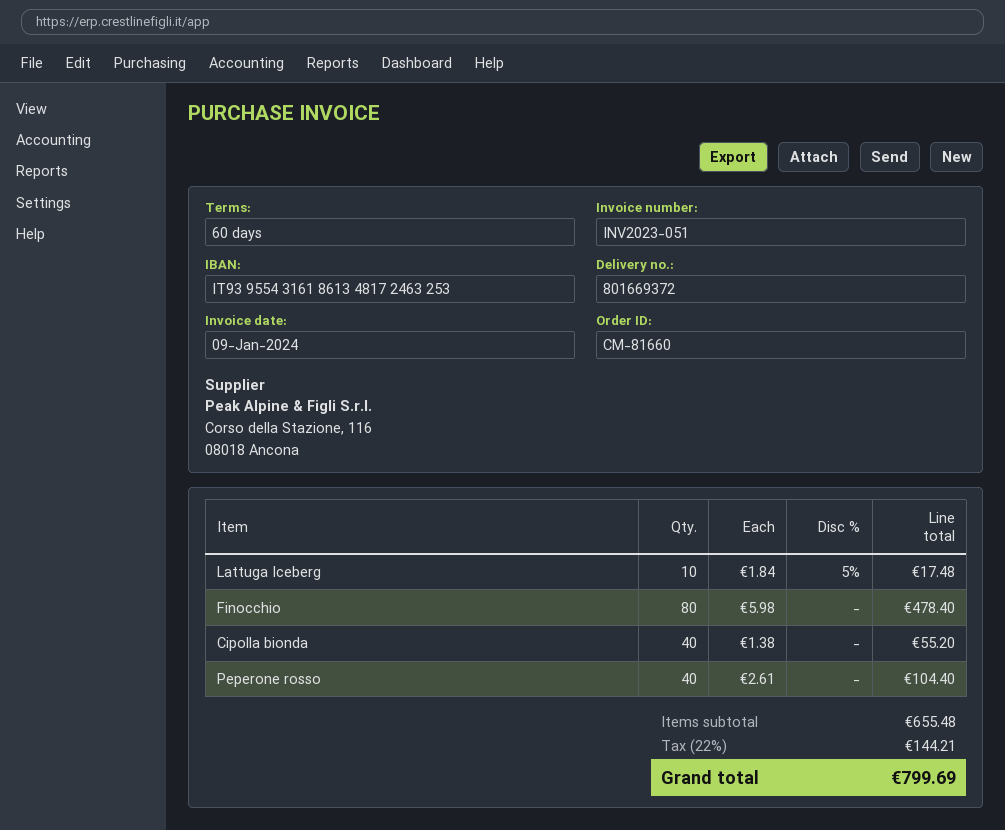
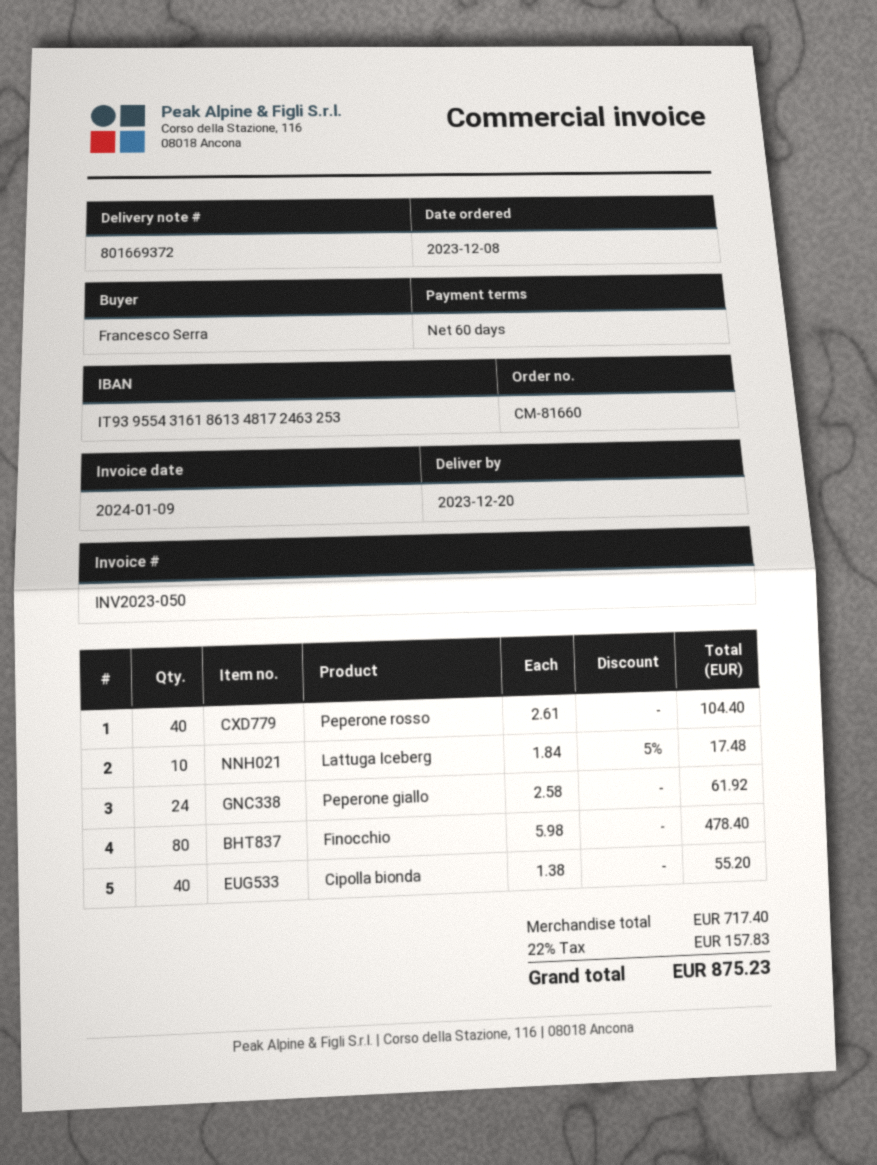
invoice number: INV2023-051 -> INV2023-050
Peperone giallo: none -> 24 x 2.58 = 61.92
subtotal: 655.48 -> 717.40
tax: 22% = 144.21 -> 22% = 157.83
total: 799.69 -> 875.23

